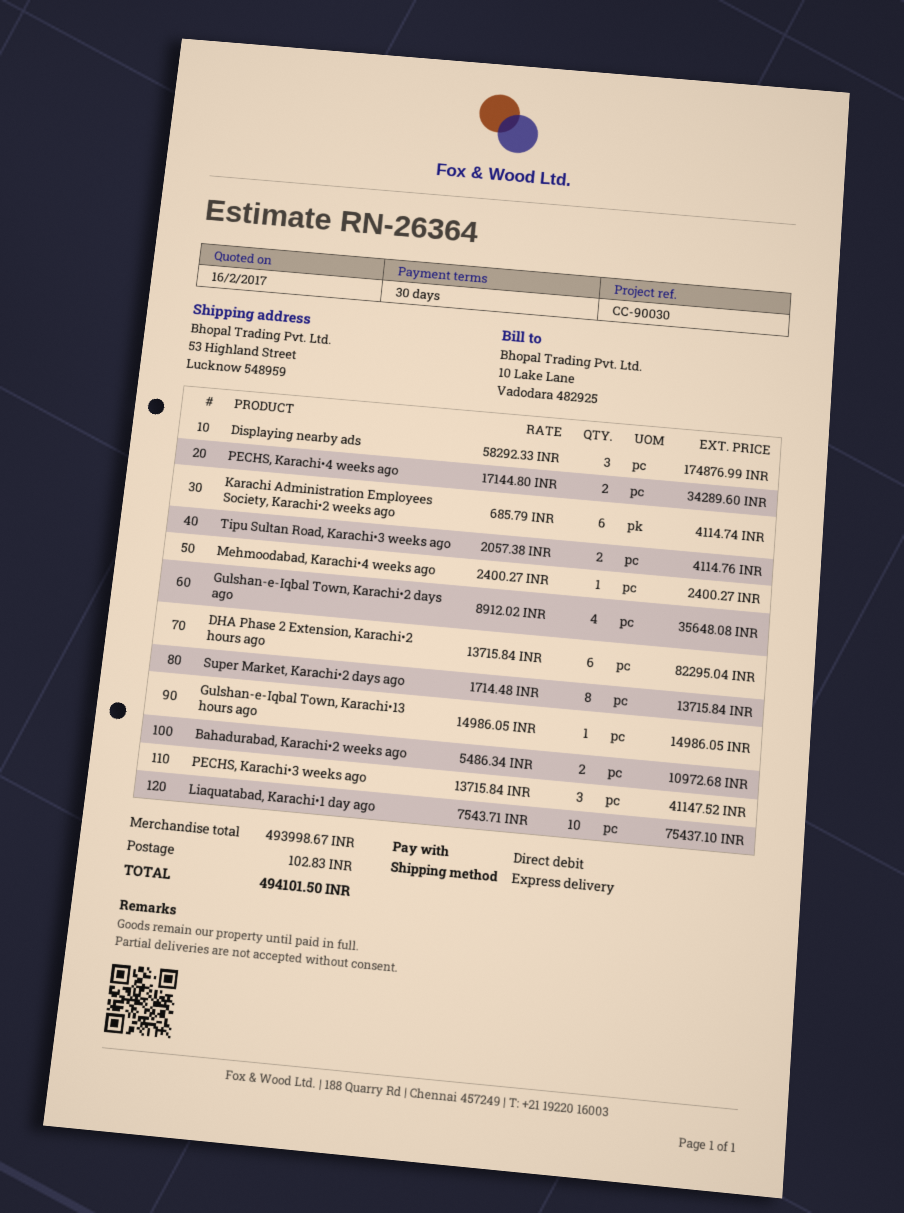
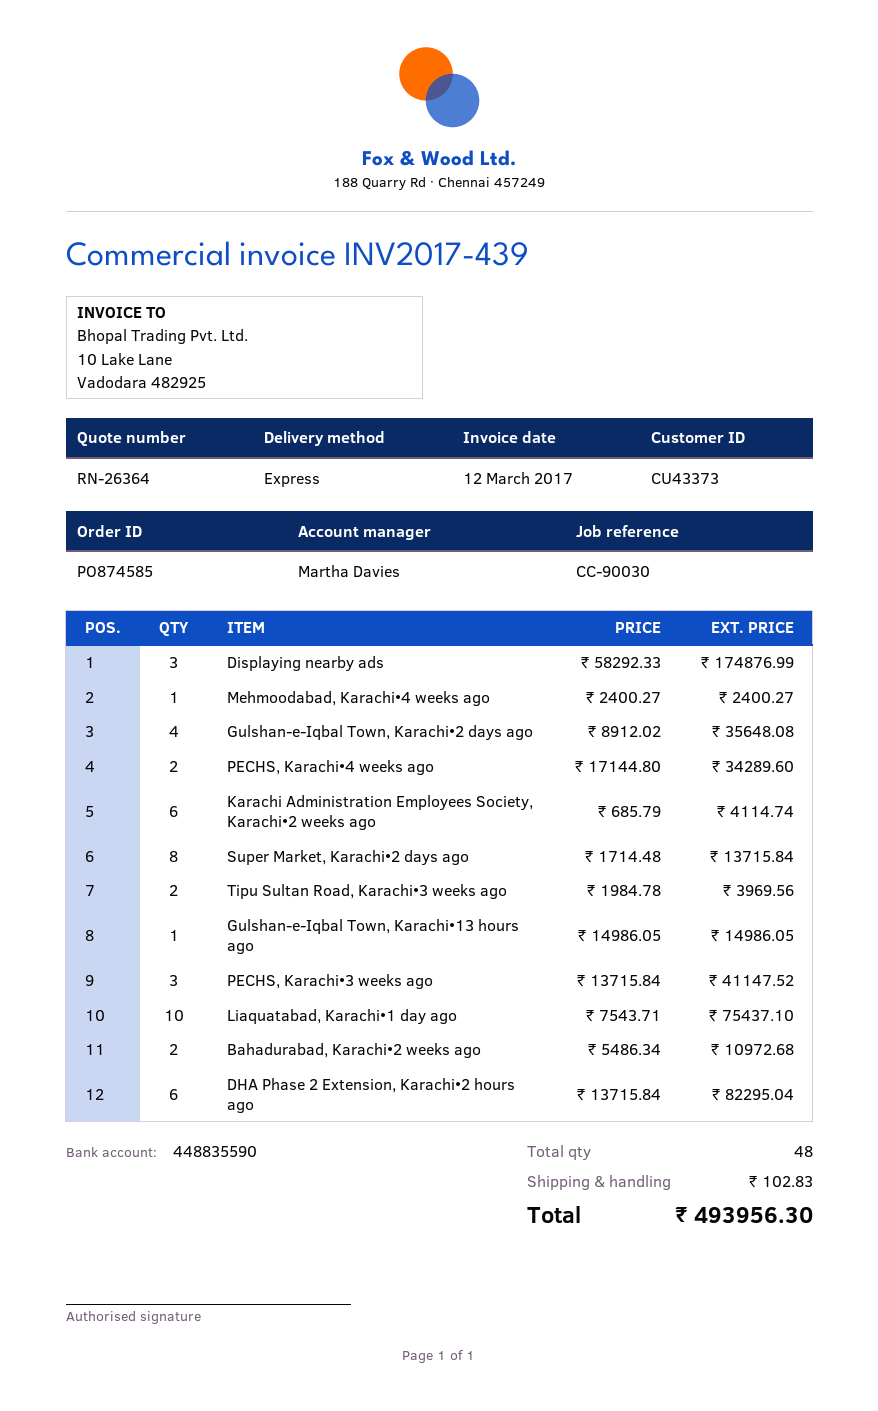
Tipu Sultan Road, Karachi•3 weeks ago: 2 x 2057.38 = 4114.76 -> 2 x 1984.78 = 3969.56
total: 494101.50 -> 493956.30

